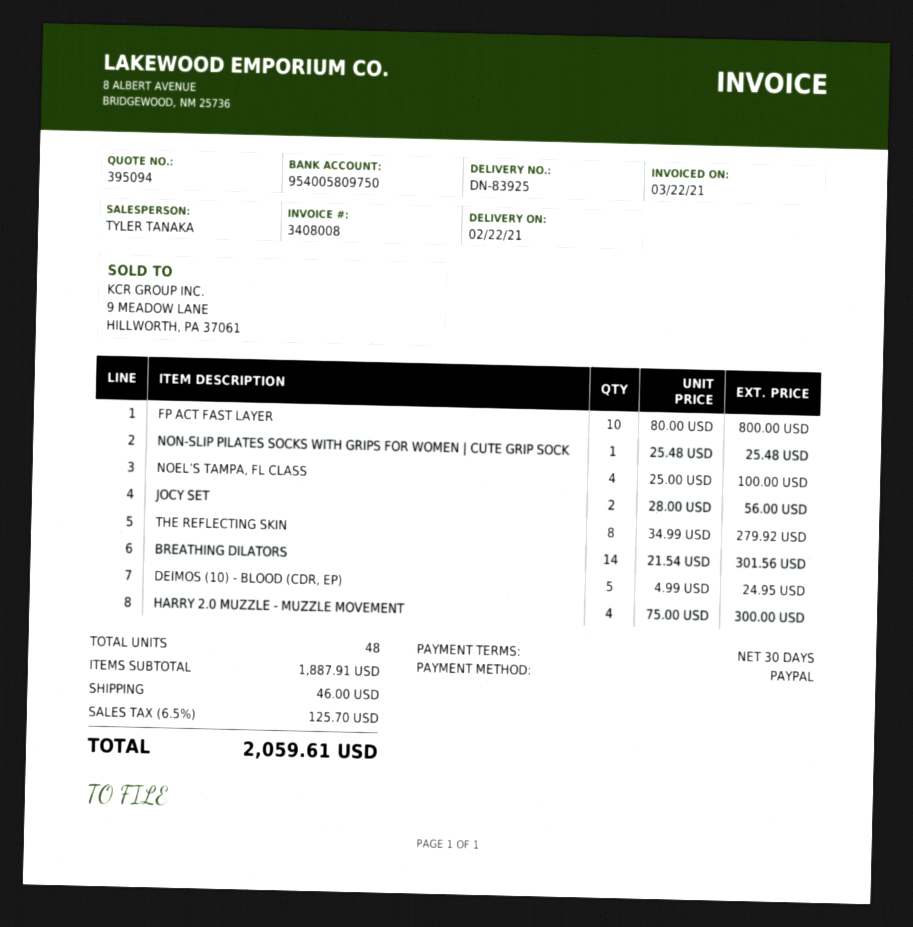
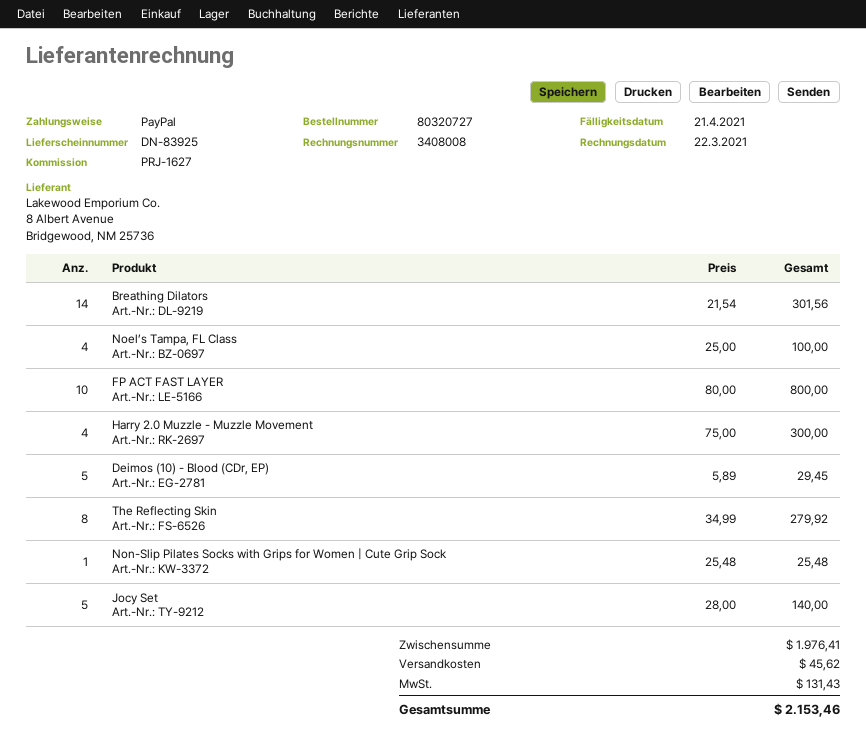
JOCY SET: 2 x 28.00 = 56.00 -> 5 x 28.00 = 140.00
DEIMOS (10) - BLOOD (CDR, EP): 5 x 4.99 = 24.95 -> 5 x 5.89 = 29.45
subtotal: 1887.91 -> 1976.41
shipping: 46.00 -> 45.62
tax: 125.70 -> 131.43
total: 2059.61 -> 2153.46

